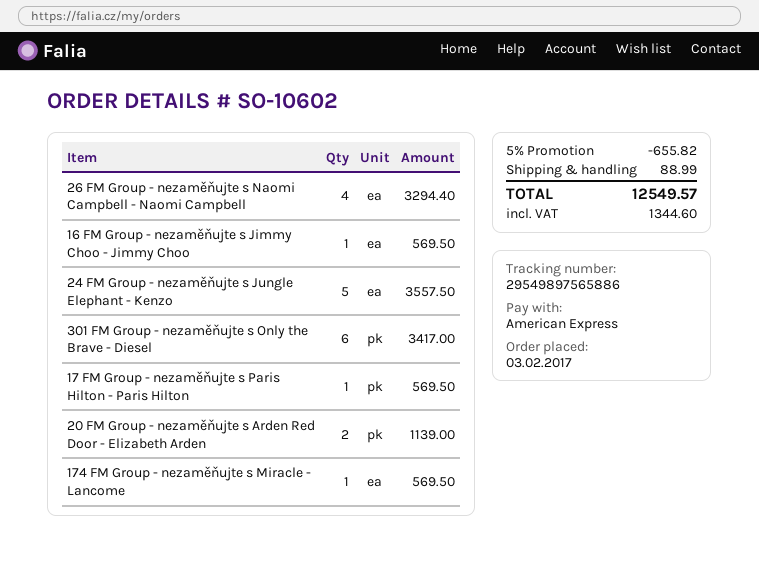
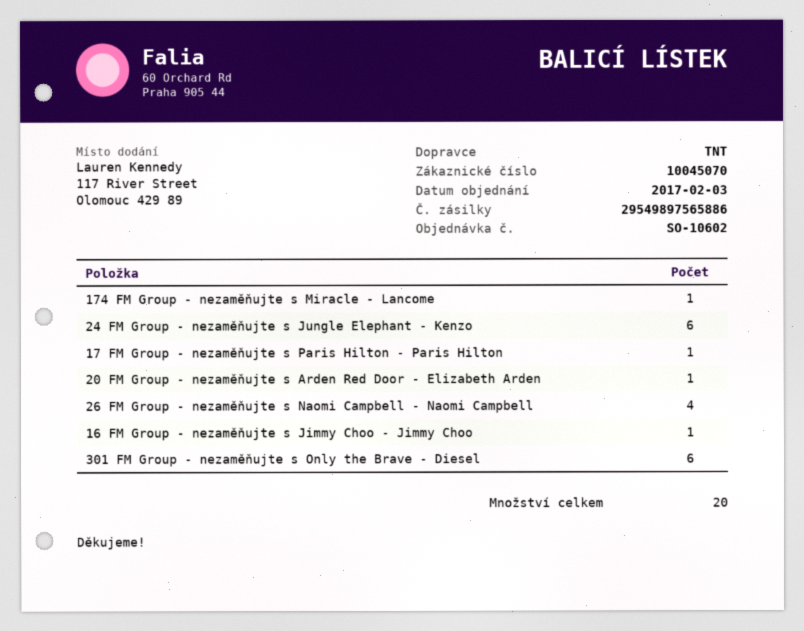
24 FM Group - nezaměňujte s Jungle Elephant - Kenzo: 5 -> 6
20 FM Group - nezaměňujte s Arden Red Door - Elizabeth Arden: 2 -> 1

